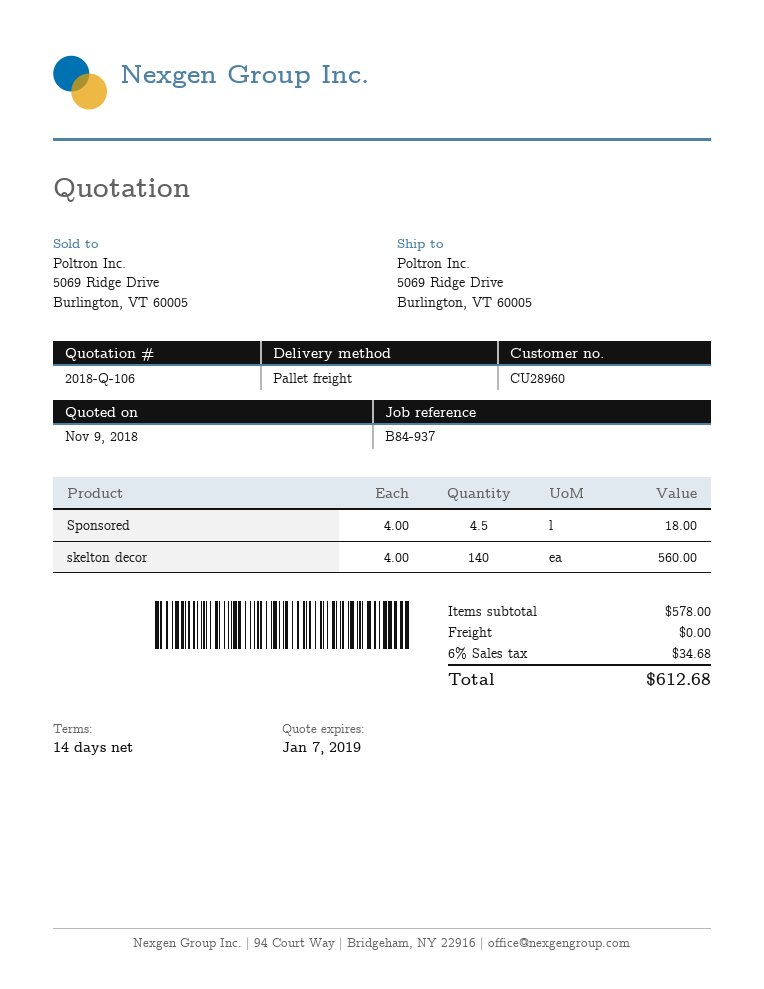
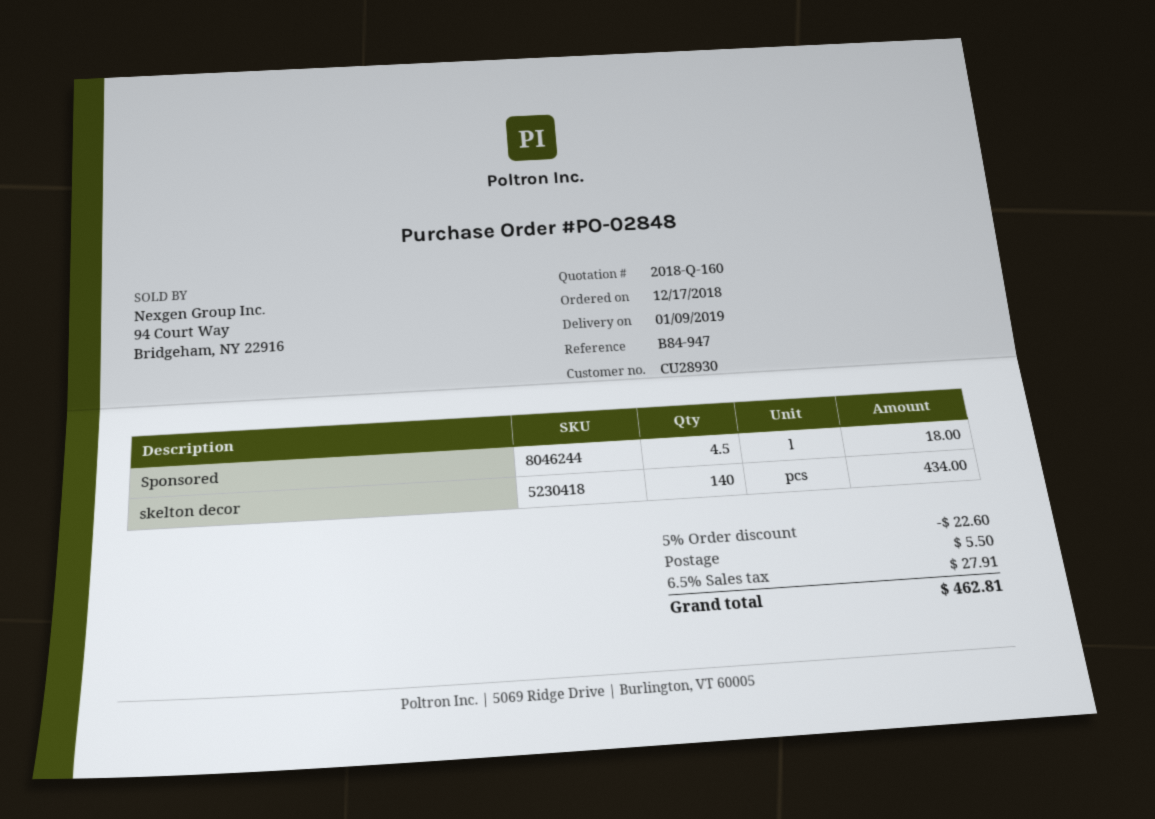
quote number: 2018-Q-106 -> 2018-Q-160
customer number: CU28960 -> CU28930
reference: B84-937 -> B84-947
skelton decor: 140 for 560.00 -> 140 for 434.00
discount: none -> 5% = 22.60
shipping: 0.00 -> 5.50
tax: 6% = 34.68 -> 6.5% = 27.91
total: 612.68 -> 462.81

